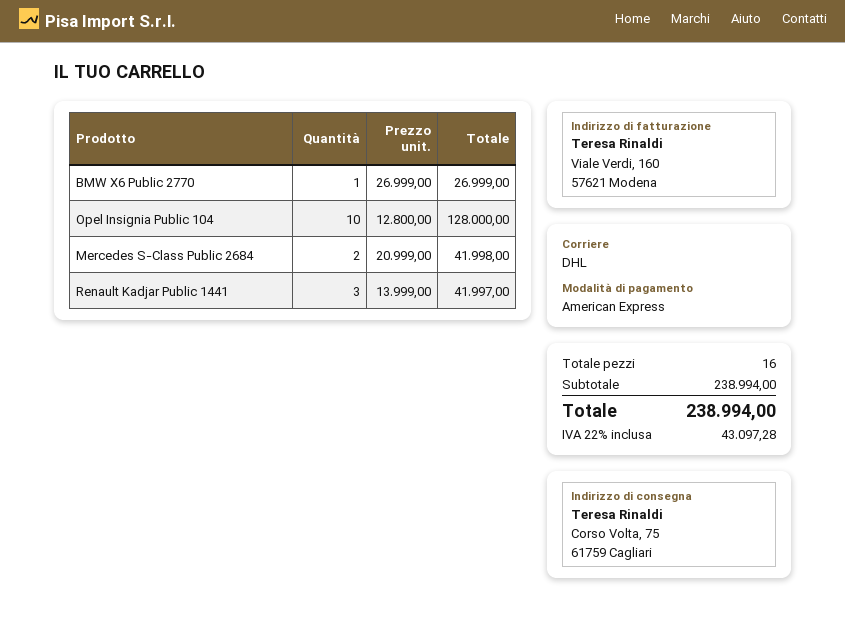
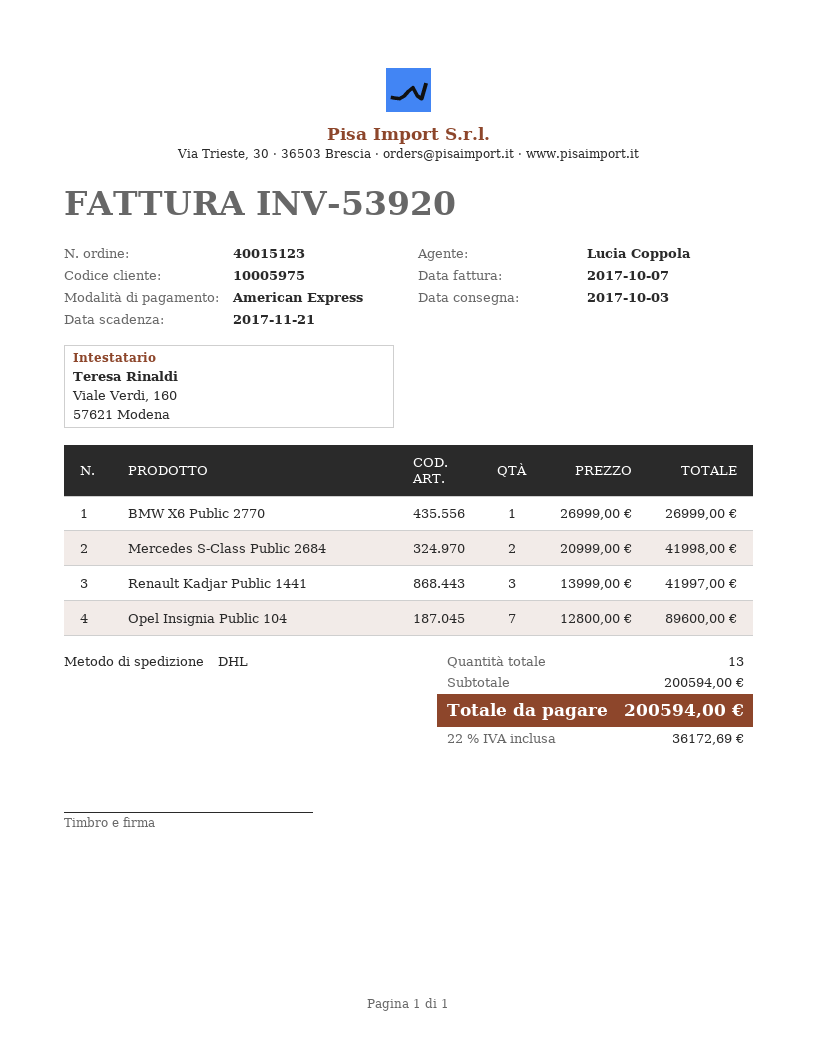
Opel Insignia Public 104: 10 x 12800.00 = 128000.00 -> 7 x 12800.00 = 89600.00
total quantity: 16 -> 13
subtotal: 238994.00 -> 200594.00
tax: 22% = 43097.28 -> 22% = 36172.69
total: 238994.00 -> 200594.00

